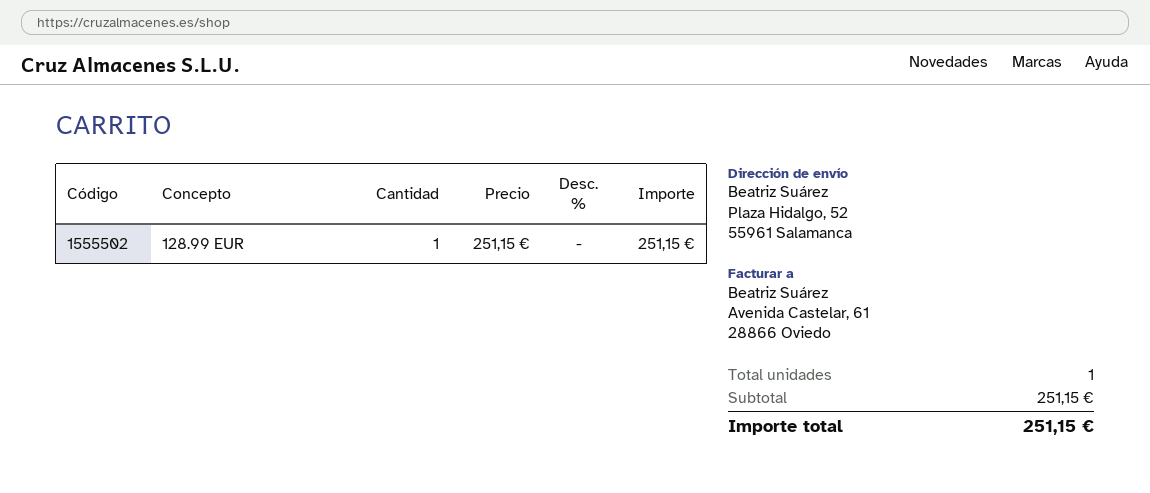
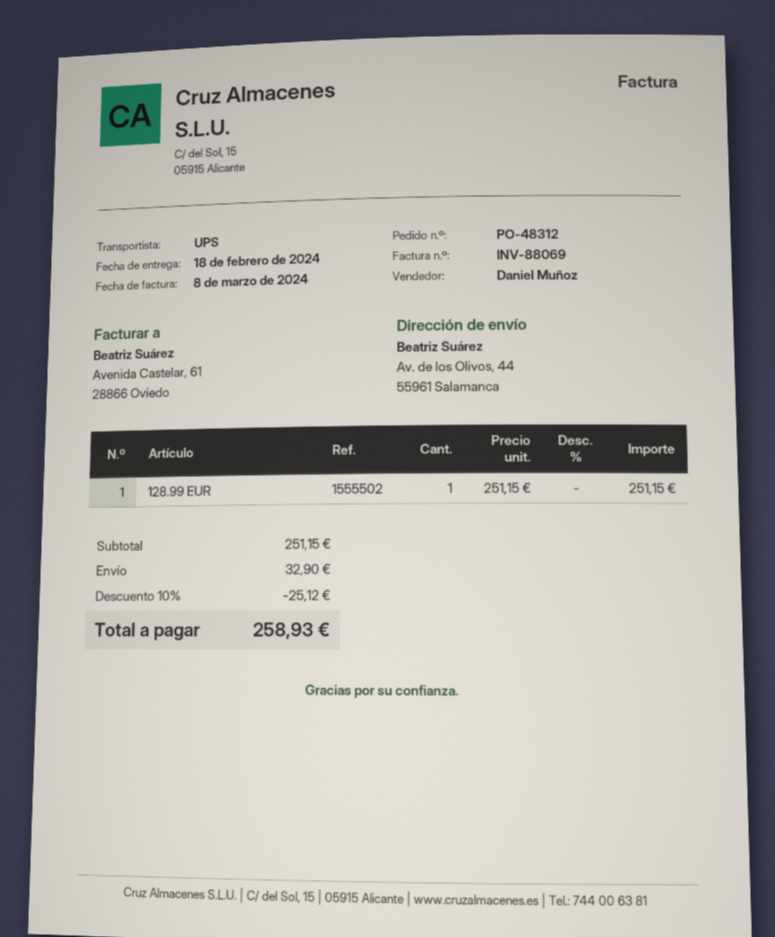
ship to: Plaza Hidalgo, 52, 55961 Salamanca -> Av. de los Olivos, 44, 55961 Salamanca
discount: none -> 10% = 25.12
shipping: none -> 32.90
total: 251.15 -> 258.93

